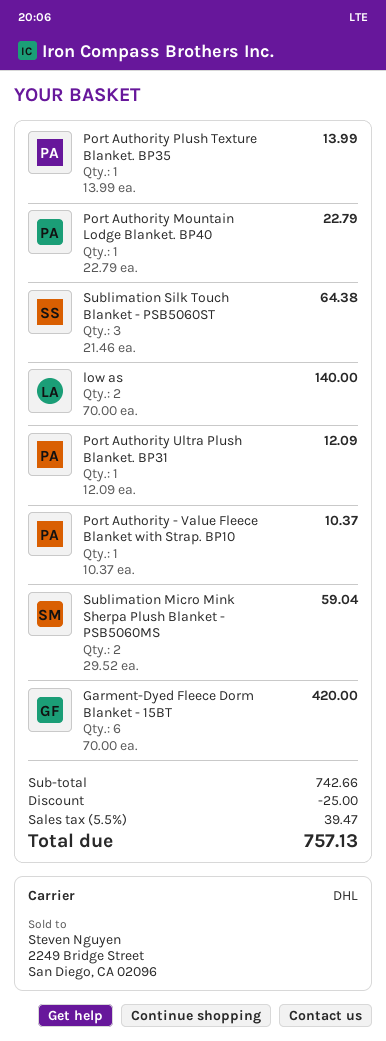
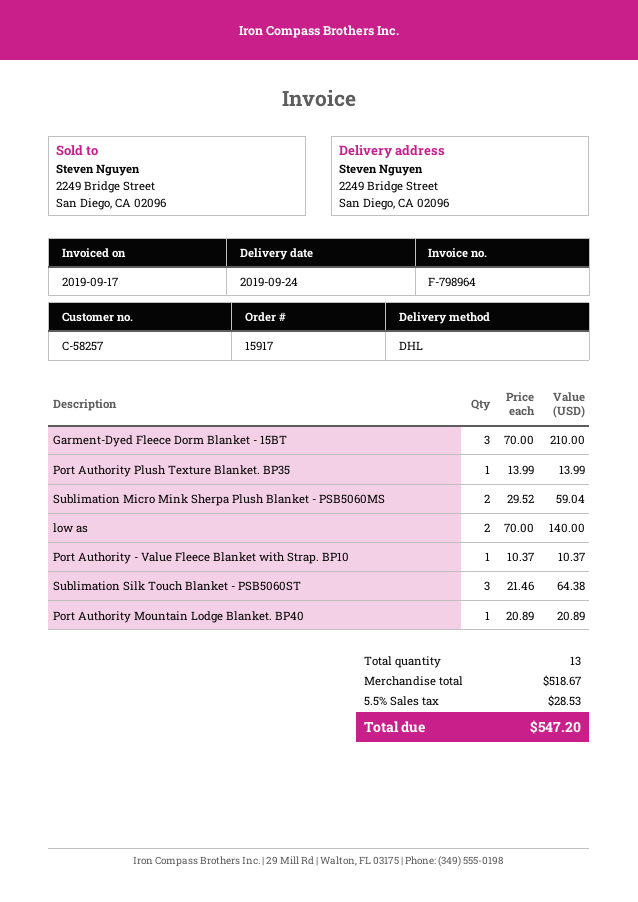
Port Authority Mountain Lodge Blanket. BP40: 1 x 22.79 = 22.79 -> 1 x 20.89 = 20.89
Port Authority Ultra Plush Blanket. BP31: 1 x 12.09 = 12.09 -> none
Garment-Dyed Fleece Dorm Blanket - 15BT: 6 x 70.00 = 420.00 -> 3 x 70.00 = 210.00
subtotal: 742.66 -> 518.67
discount: 25.00 -> none
tax: 5.5% = 39.47 -> 5.5% = 28.53
total: 757.13 -> 547.20

